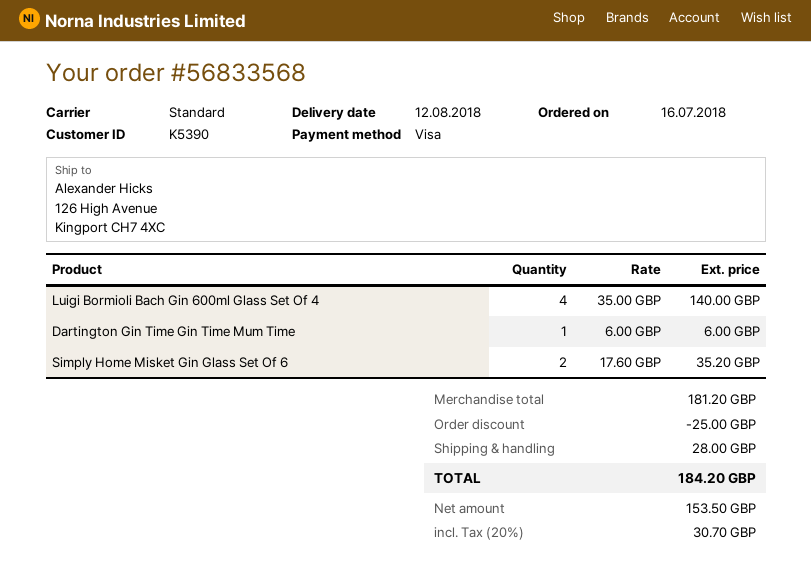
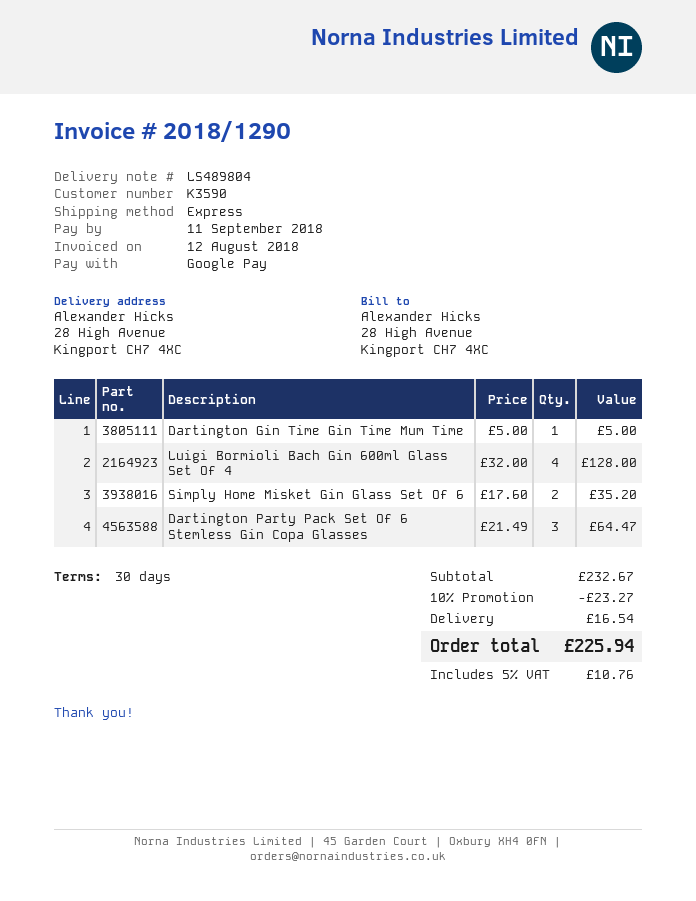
customer number: K5390 -> K3590
payment method: Visa -> Google Pay
shipping method: standard -> express
ship to: 126 High Avenue, Kingport CH7 4XC -> 28 High Avenue, Kingport CH7 4XC
Luigi Bormioli Bach Gin 600ml Glass Set Of 4: 4 x 35.00 = 140.00 -> 4 x 32.00 = 128.00
Dartington Gin Time Gin Time Mum Time: 1 x 6.00 = 6.00 -> 1 x 5.00 = 5.00
Dartington Party Pack Set Of 6 Stemless Gin Copa Glasses: none -> 3 x 21.49 = 64.47
subtotal: 181.20 -> 232.67
discount: 25.00 -> 23.27
shipping: 28.00 -> 16.54
tax: 20% = 30.70 -> 5% = 10.76
total: 184.20 -> 225.94

